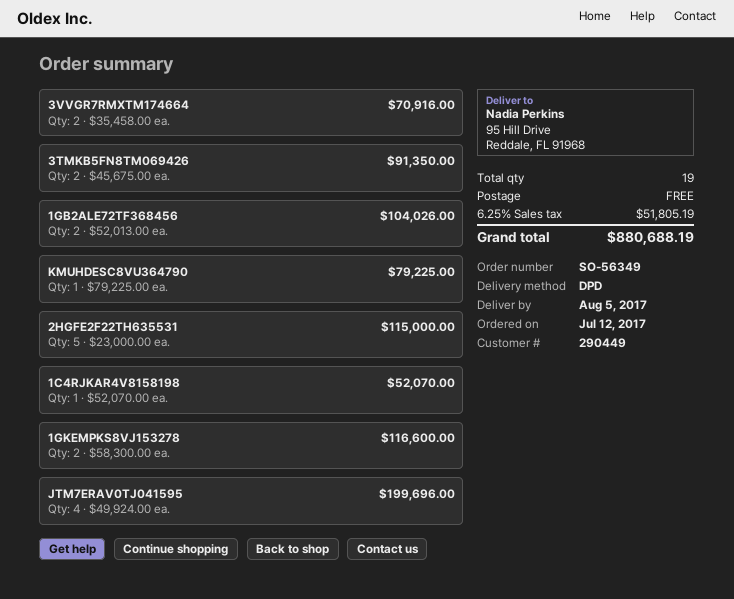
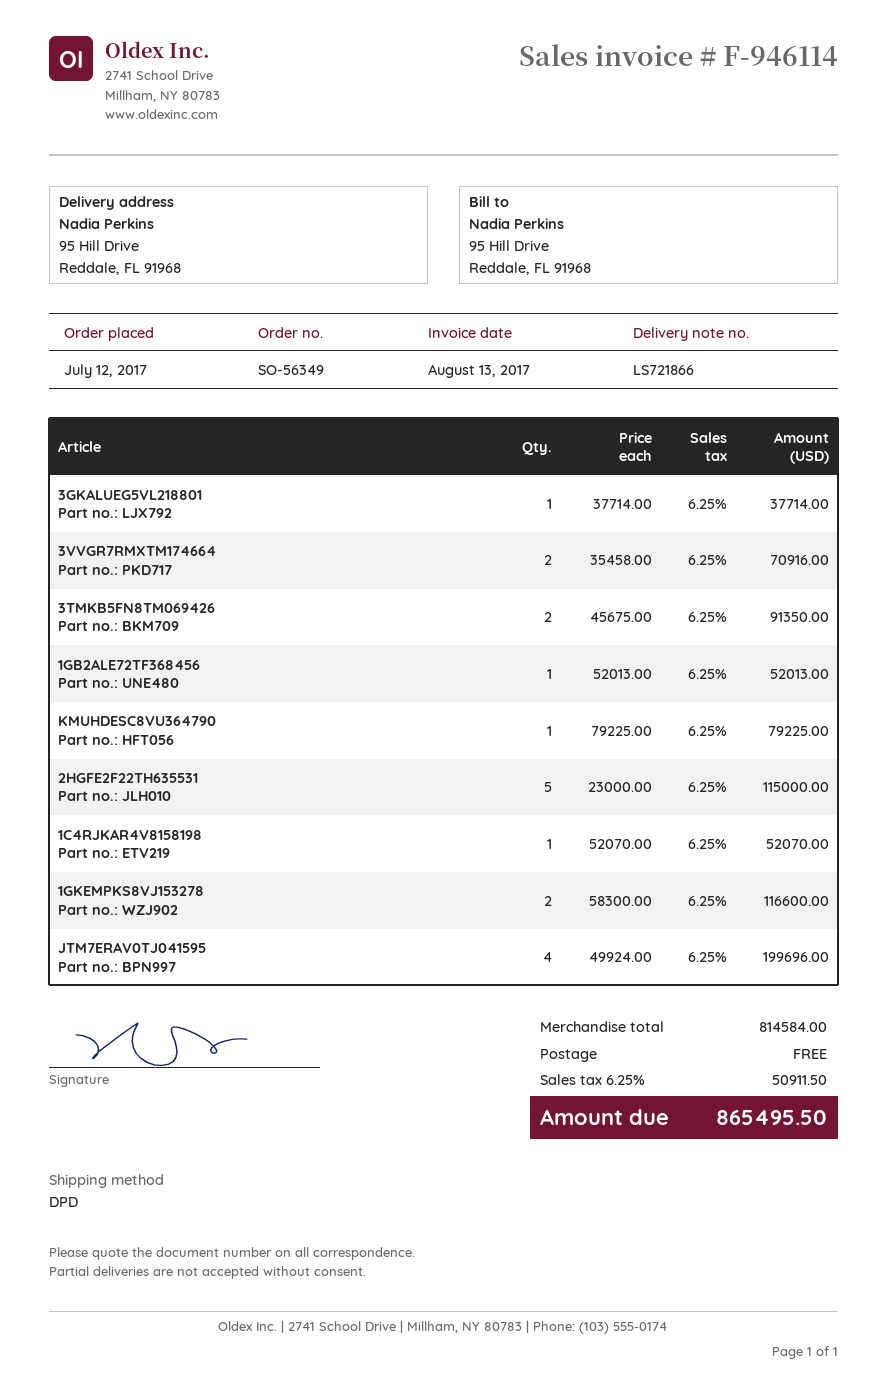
1GB2ALE72TF368456: 2 x 52013.00 = 104026.00 -> 1 x 52013.00 = 52013.00
3GKALUEG5VL218801: none -> 1 x 37714.00 = 37714.00
tax: 6.25% = 51805.19 -> 6.25% = 50911.50
total: 880688.19 -> 865495.50

